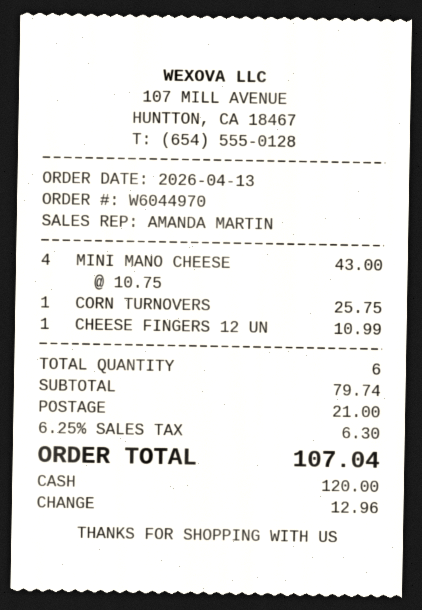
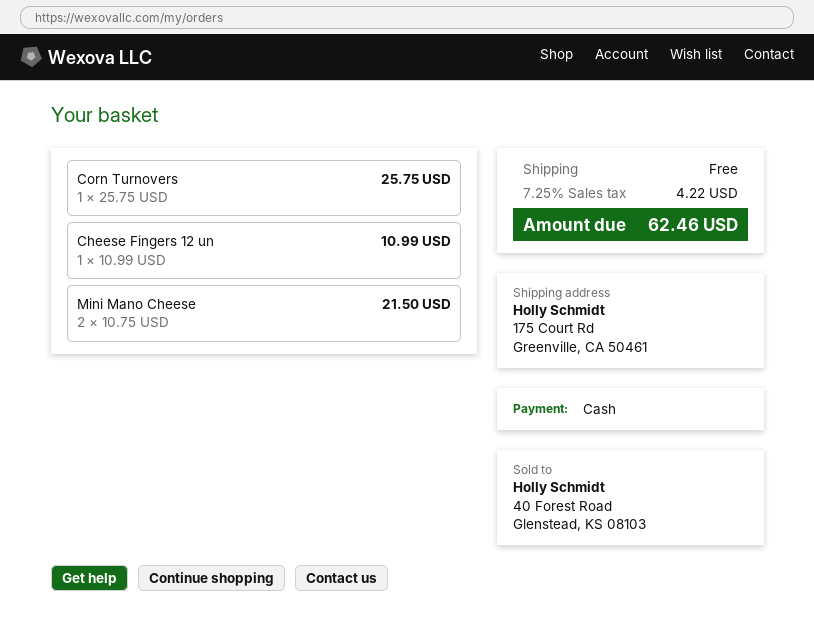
MINI MANO CHEESE: 4 x 10.75 = 43.00 -> 2 x 10.75 = 21.50
shipping: 21.00 -> 0.00
tax: 6.25% = 6.30 -> 7.25% = 4.22
total: 107.04 -> 62.46

